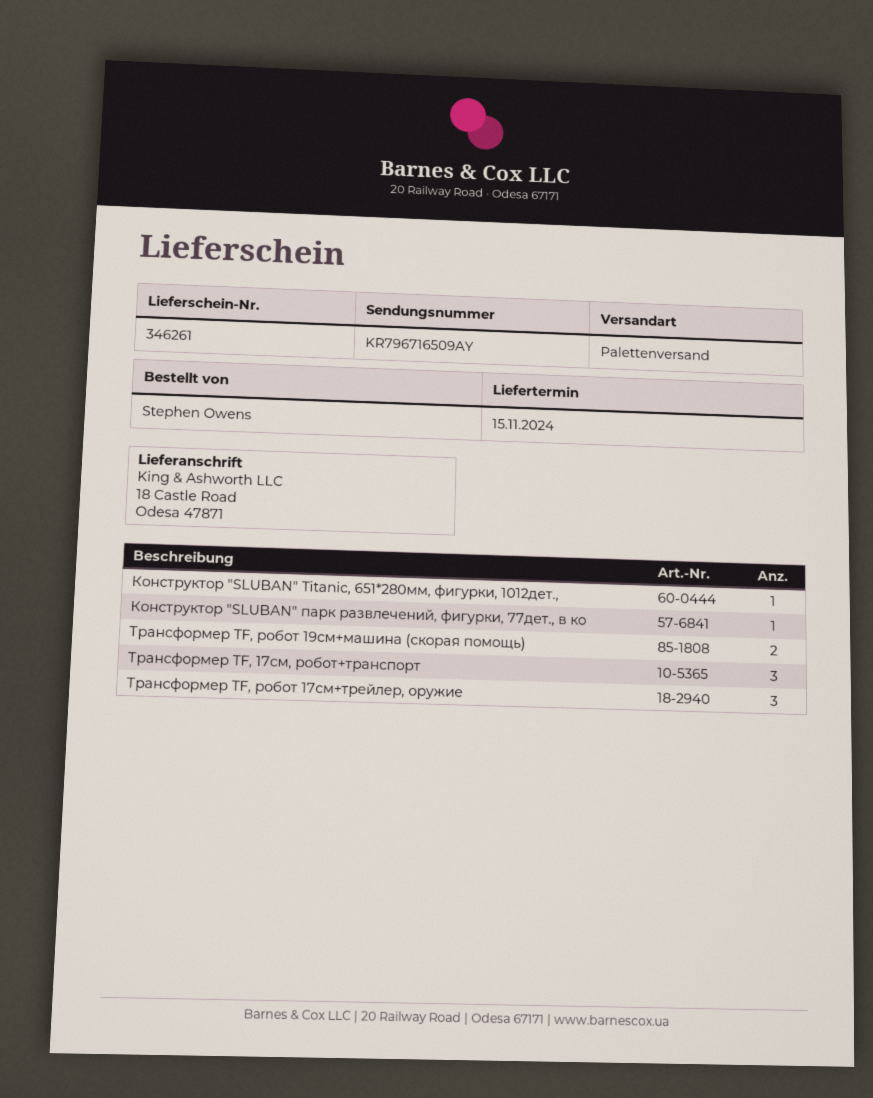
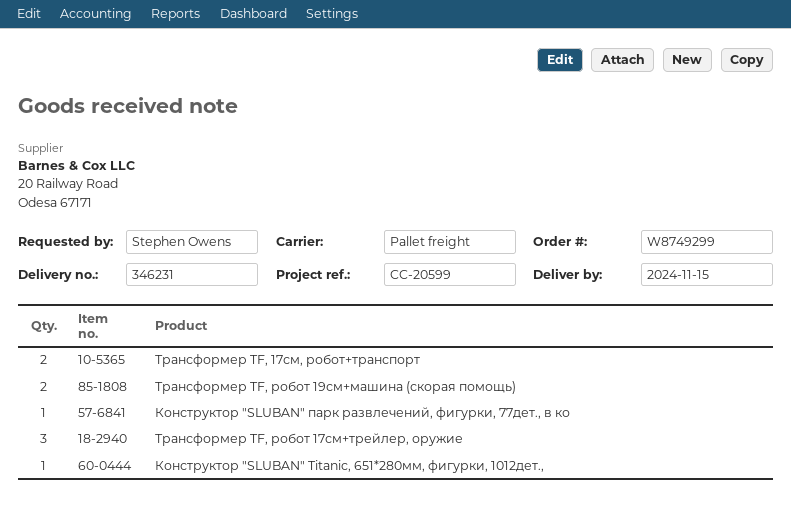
delivery note number: 346261 -> 346231
Трансформер TF, 17см, робот+транспорт: 3 -> 2

